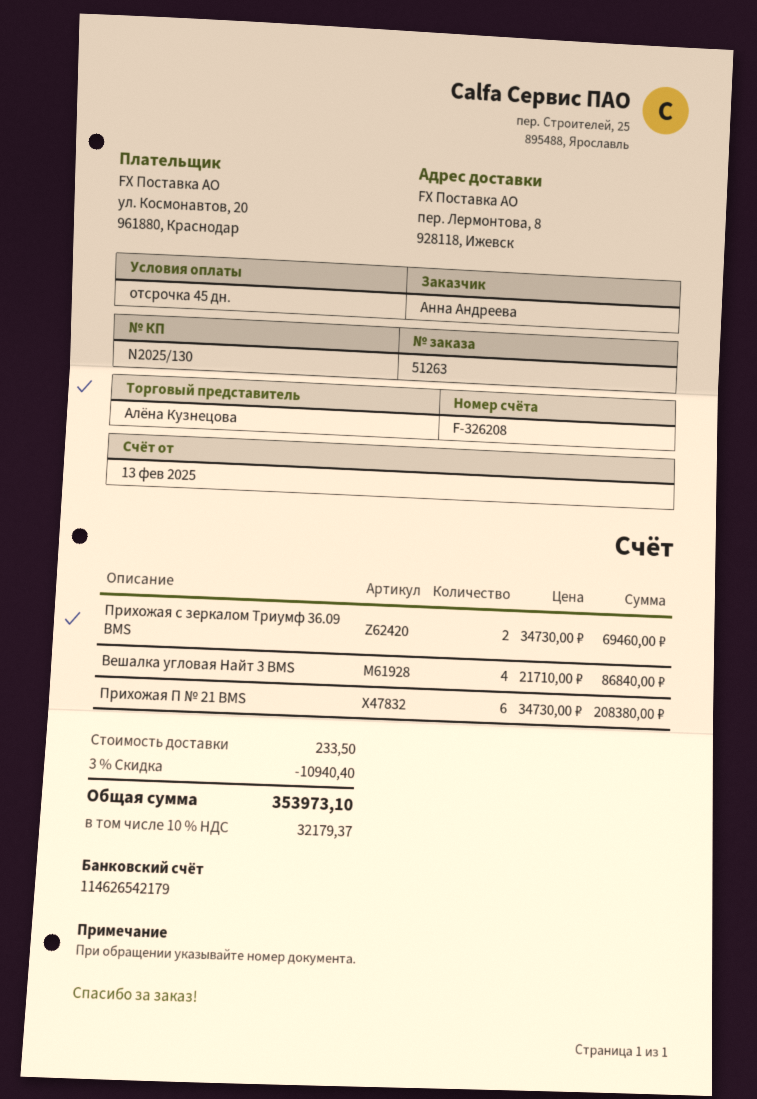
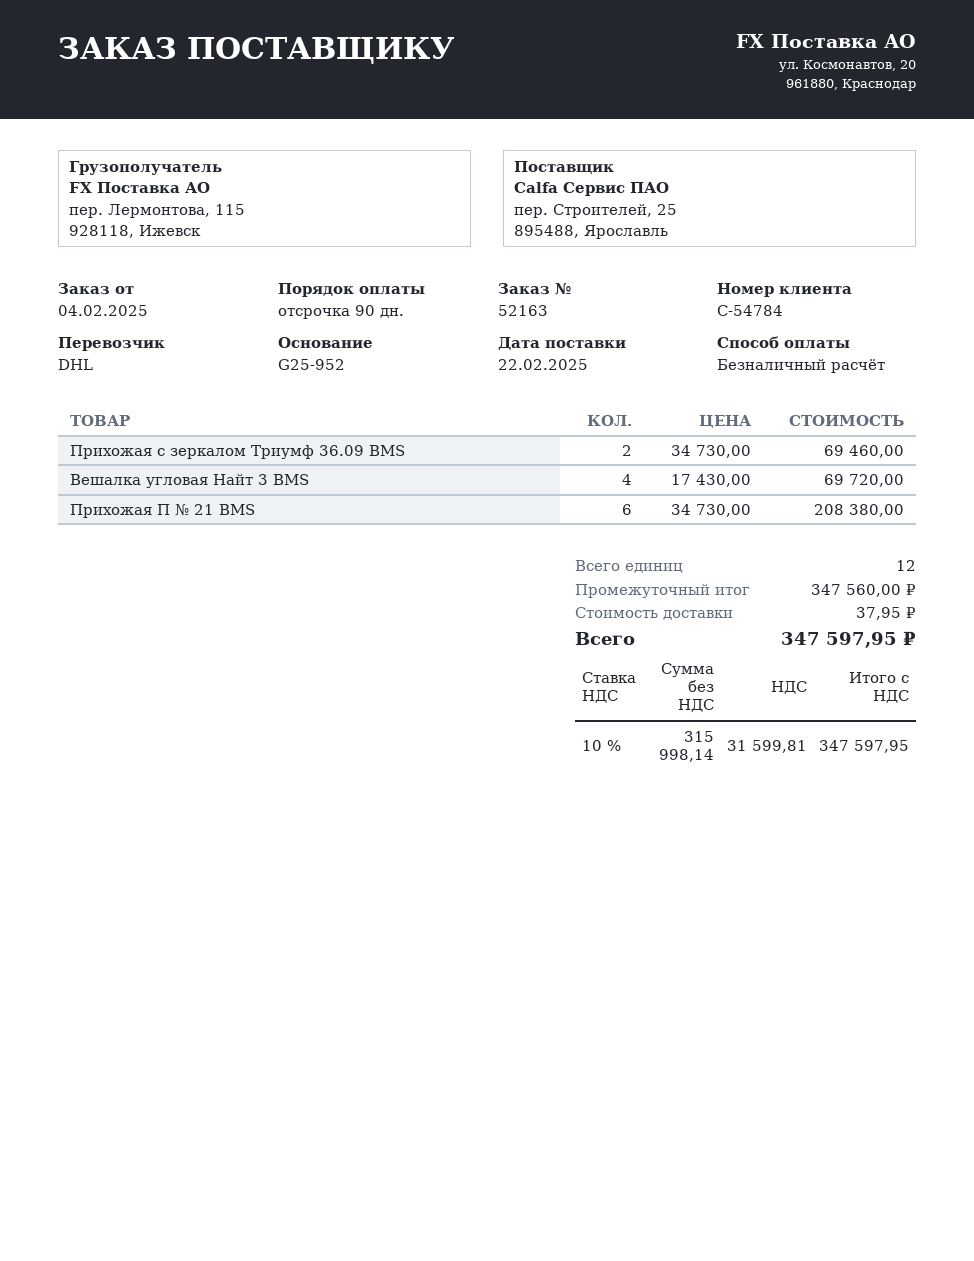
order number: 51263 -> 52163
payment terms: 45 days -> 90 days
ship to: пер. Лермонтова, 8, 928118, Ижевск -> пер. Лермонтова, 115, 928118, Ижевск
Вешалка угловая Найт 3 BMS: 4 x 21710.00 = 86840.00 -> 4 x 17430.00 = 69720.00
discount: 3% = 10940.40 -> none
shipping: 233.50 -> 37.95
tax: 10% = 32179.37 -> 10% = 31599.81
total: 353973.10 -> 347597.95

